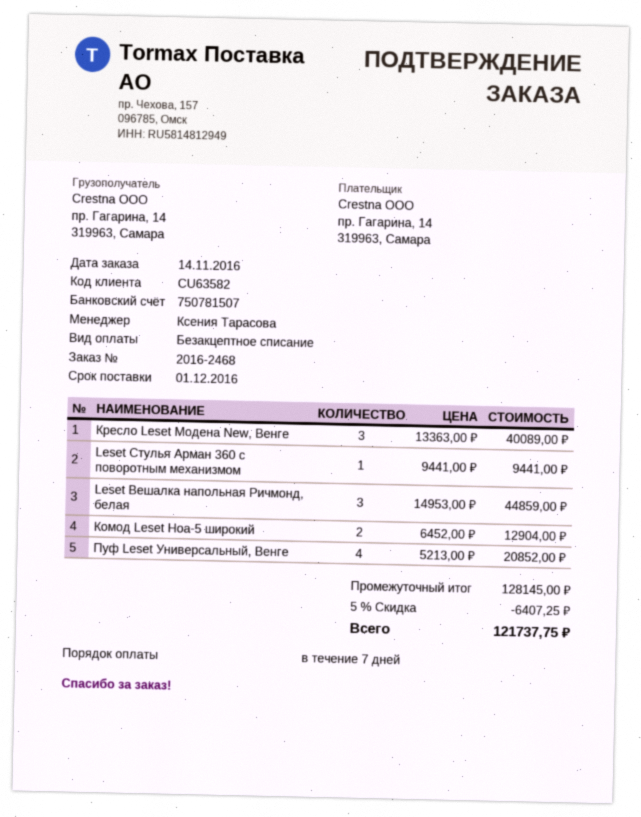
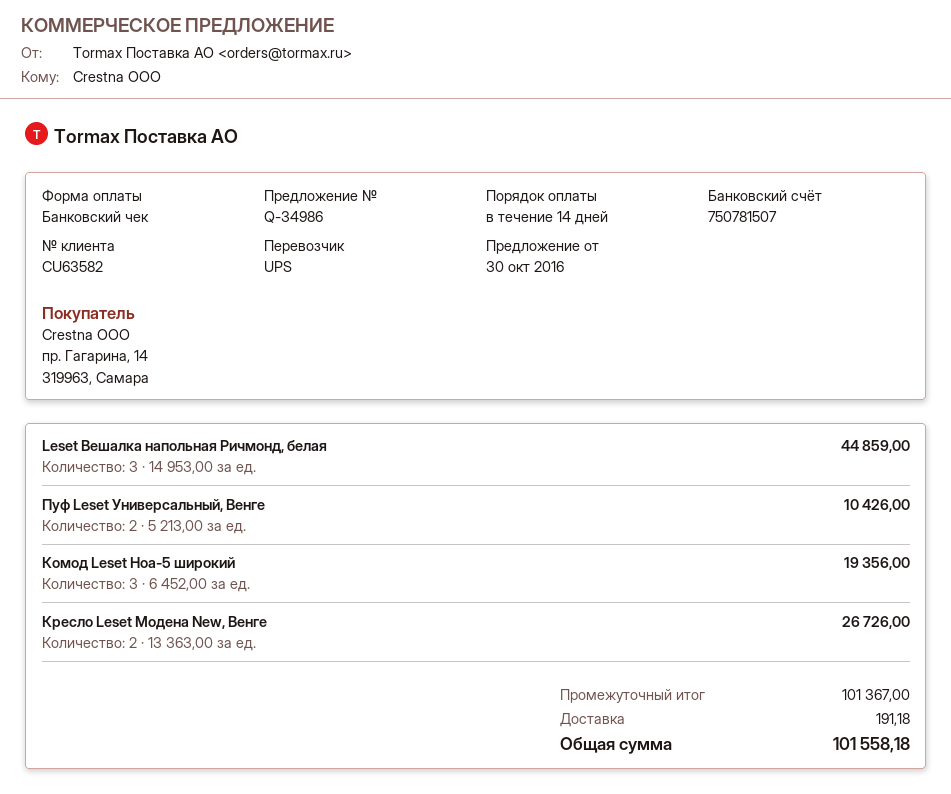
payment terms: 7 days -> 14 days
payment method: direct debit -> cheque
Кресло Leset Модена New, Венге: 3 x 13363.00 = 40089.00 -> 2 x 13363.00 = 26726.00
Leset Стулья Арман 360 с поворотным механизмом: 1 x 9441.00 = 9441.00 -> none
Комод Leset Ноа-5 широкий: 2 x 6452.00 = 12904.00 -> 3 x 6452.00 = 19356.00
Пуф Leset Универсальный, Венге: 4 x 5213.00 = 20852.00 -> 2 x 5213.00 = 10426.00
subtotal: 128145.00 -> 101367.00
discount: 5% = 6407.25 -> none
shipping: none -> 191.18
total: 121737.75 -> 101558.18

